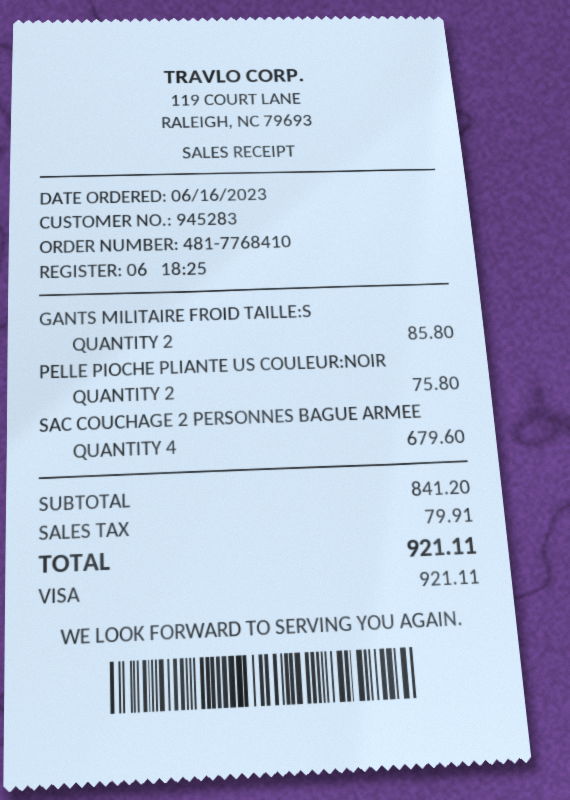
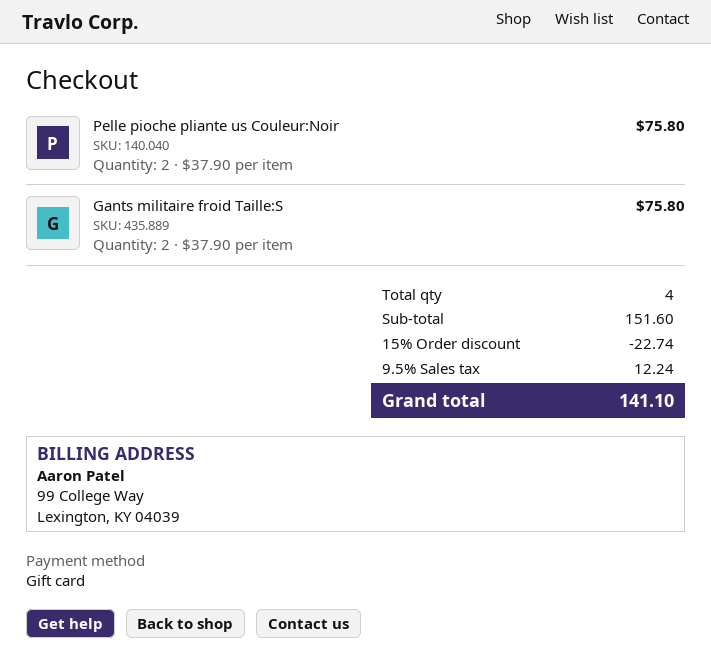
payment method: Visa -> gift card
GANTS MILITAIRE FROID TAILLE:S: 2 for 85.80 -> 2 for 75.80
SAC COUCHAGE 2 PERSONNES BAGUE ARMEE: 4 for 679.60 -> none
subtotal: 841.20 -> 151.60
discount: none -> 15% = 22.74
tax: 79.91 -> 12.24
total: 921.11 -> 141.10

